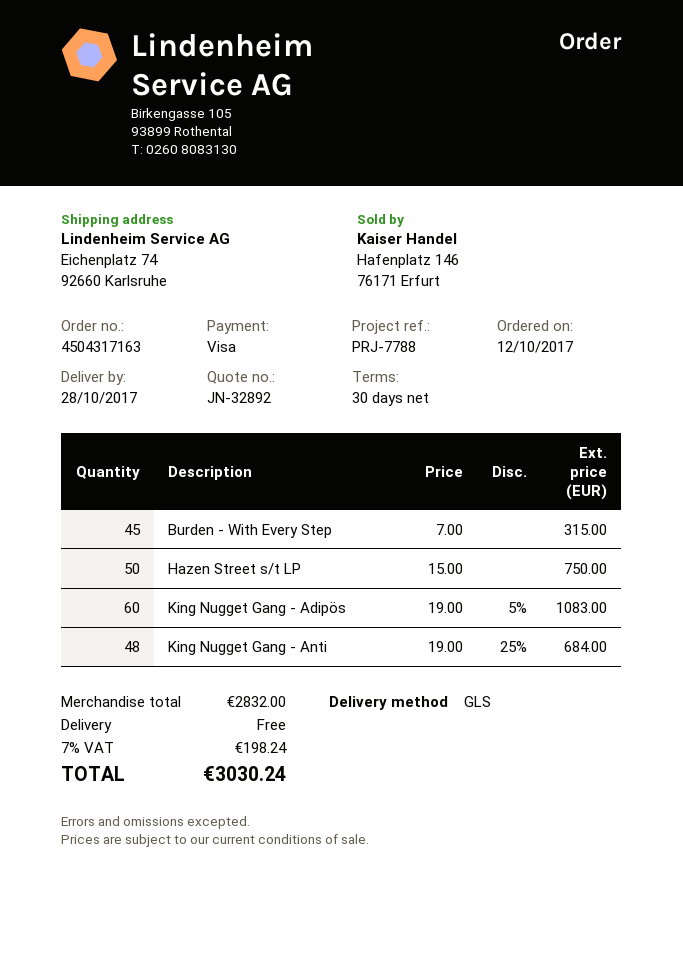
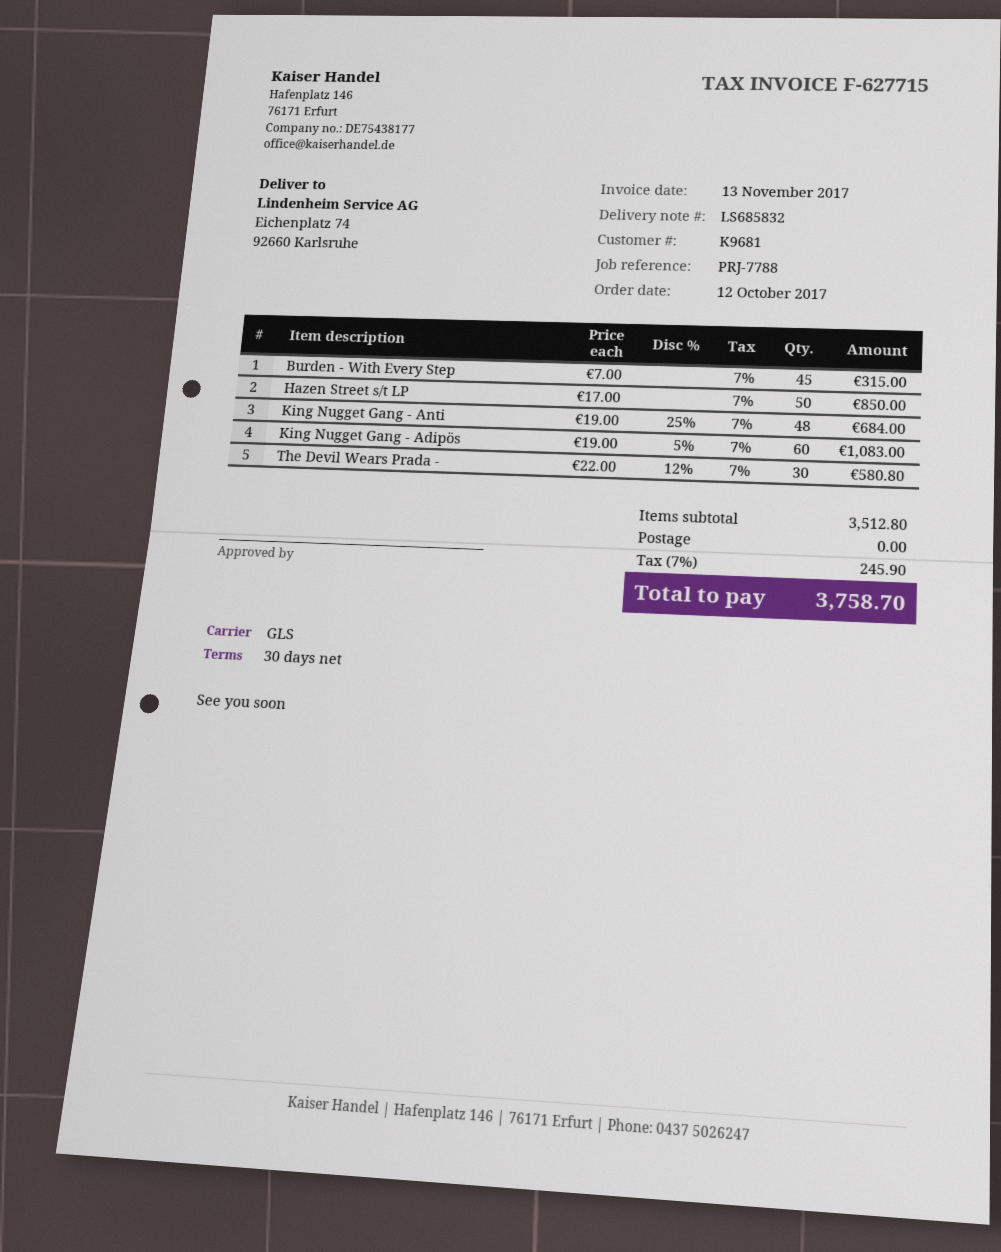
Hazen Street s/t LP: 50 x 15.00 = 750.00 -> 50 x 17.00 = 850.00
The Devil Wears Prada -: none -> 30 x 22.00 - 12% = 580.80
subtotal: 2832.00 -> 3512.80
tax: 7% = 198.24 -> 7% = 245.90
total: 3030.24 -> 3758.70

